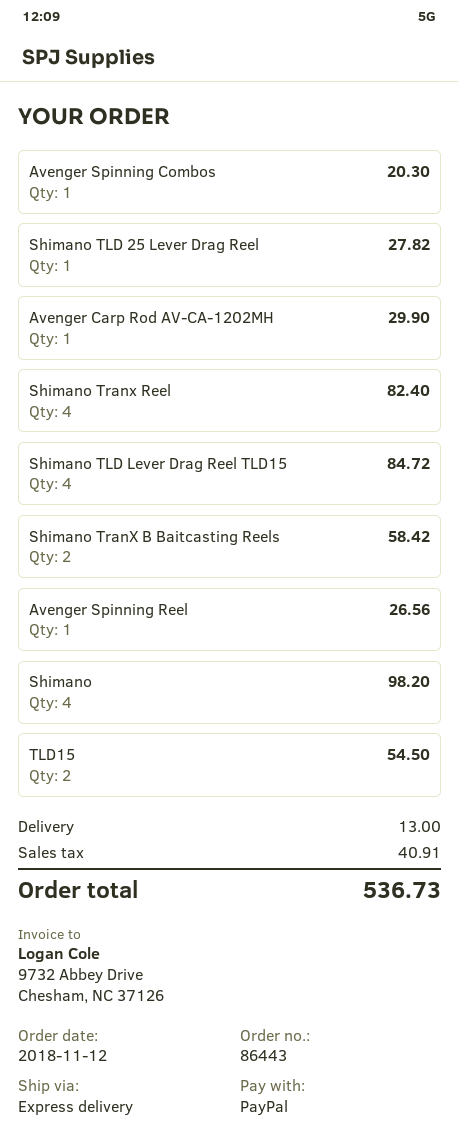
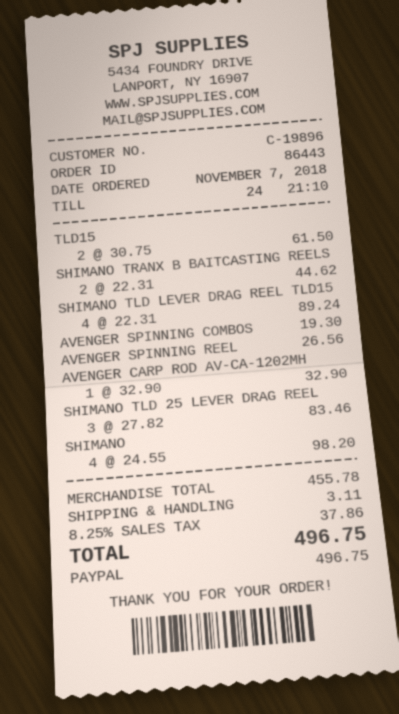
order date: 2018-11-12 -> 2018-11-07
Avenger Spinning Combos: 1 for 20.30 -> 1 for 19.30
Shimano TLD 25 Lever Drag Reel: 1 for 27.82 -> 3 for 83.46
Avenger Carp Rod AV-CA-1202MH: 1 for 29.90 -> 1 for 32.90
Shimano Tranx Reel: 4 for 82.40 -> none
Shimano TLD Lever Drag Reel TLD15: 4 for 84.72 -> 4 for 89.24
Shimano TranX B Baitcasting Reels: 2 for 58.42 -> 2 for 44.62
TLD15: 2 for 54.50 -> 2 for 61.50
shipping: 13.00 -> 3.11
tax: 40.91 -> 37.86
total: 536.73 -> 496.75

